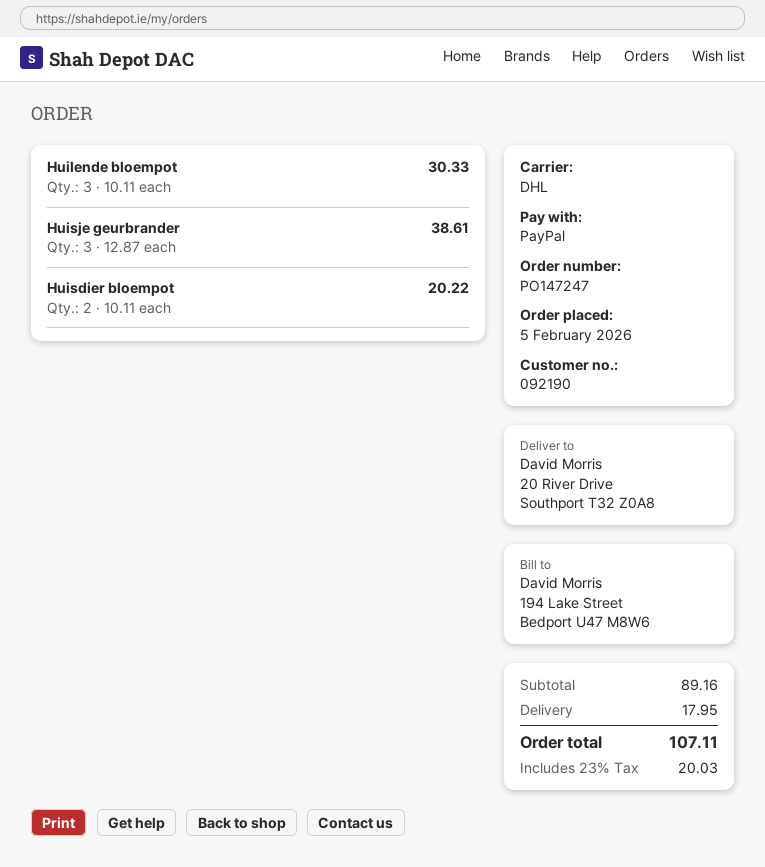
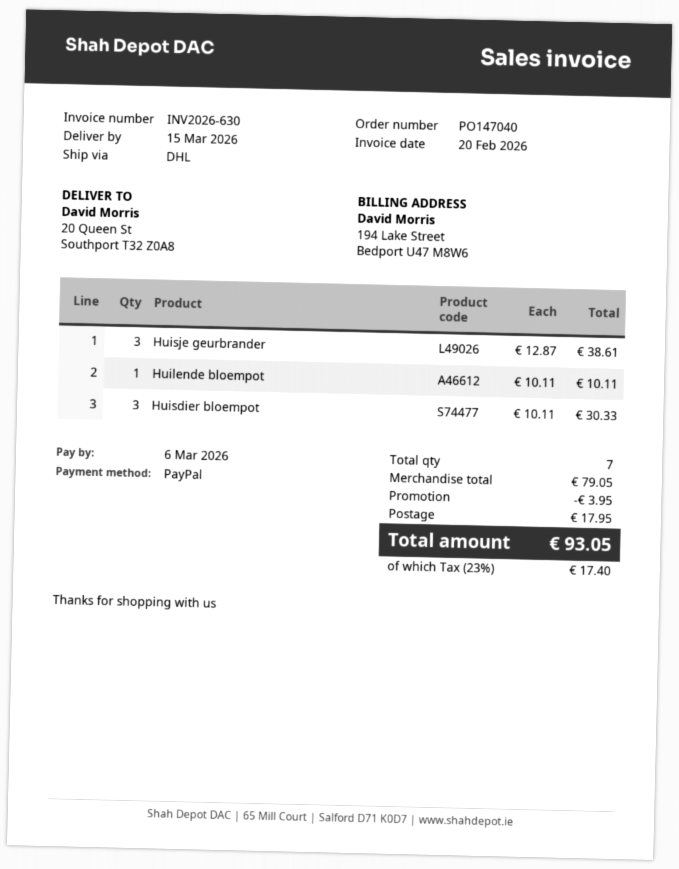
order number: PO147247 -> PO147040
ship to: 20 River Drive, Southport T32 Z0A8 -> 20 Queen St, Southport T32 Z0A8
Huilende bloempot: 3 x 10.11 = 30.33 -> 1 x 10.11 = 10.11
Huisdier bloempot: 2 x 10.11 = 20.22 -> 3 x 10.11 = 30.33
subtotal: 89.16 -> 79.05
discount: none -> 3.95
tax: 23% = 20.03 -> 23% = 17.40
total: 107.11 -> 93.05

